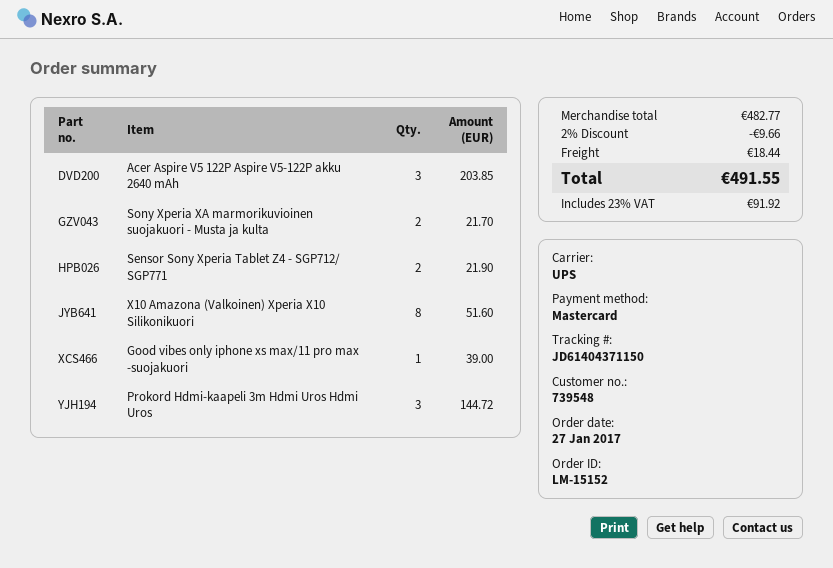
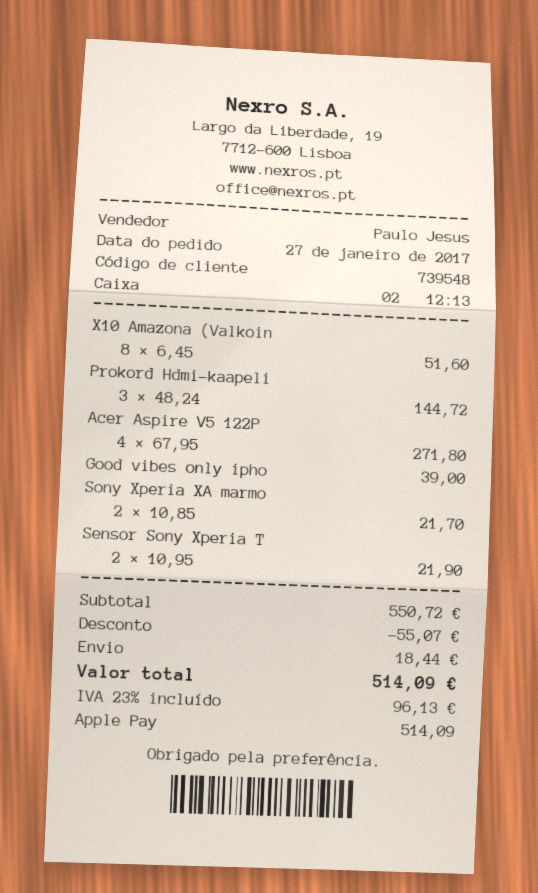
payment method: Mastercard -> Apple Pay
Acer Aspire V5 122P Aspire V5-122P akku 2640 mAh: 3 for 203.85 -> 4 for 271.80
subtotal: 482.77 -> 550.72
discount: 9.66 -> 55.07
tax: 23% = 91.92 -> 23% = 96.13
total: 491.55 -> 514.09

